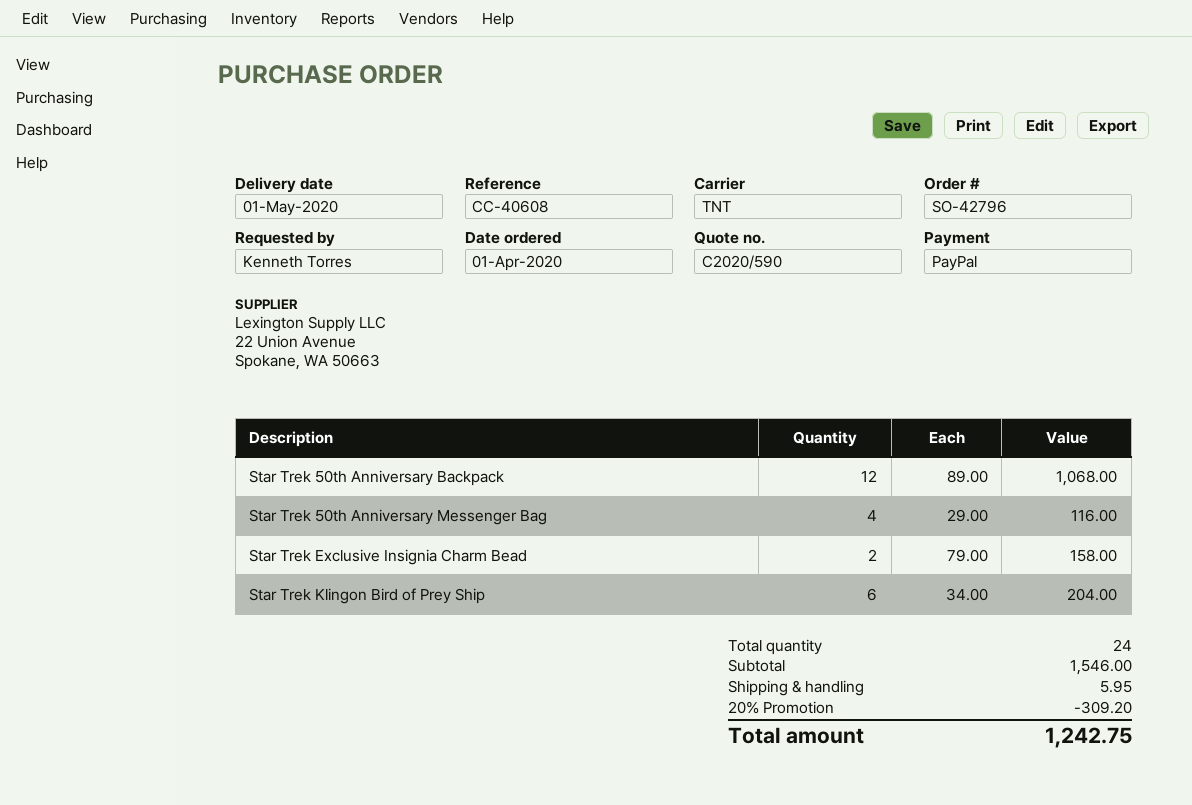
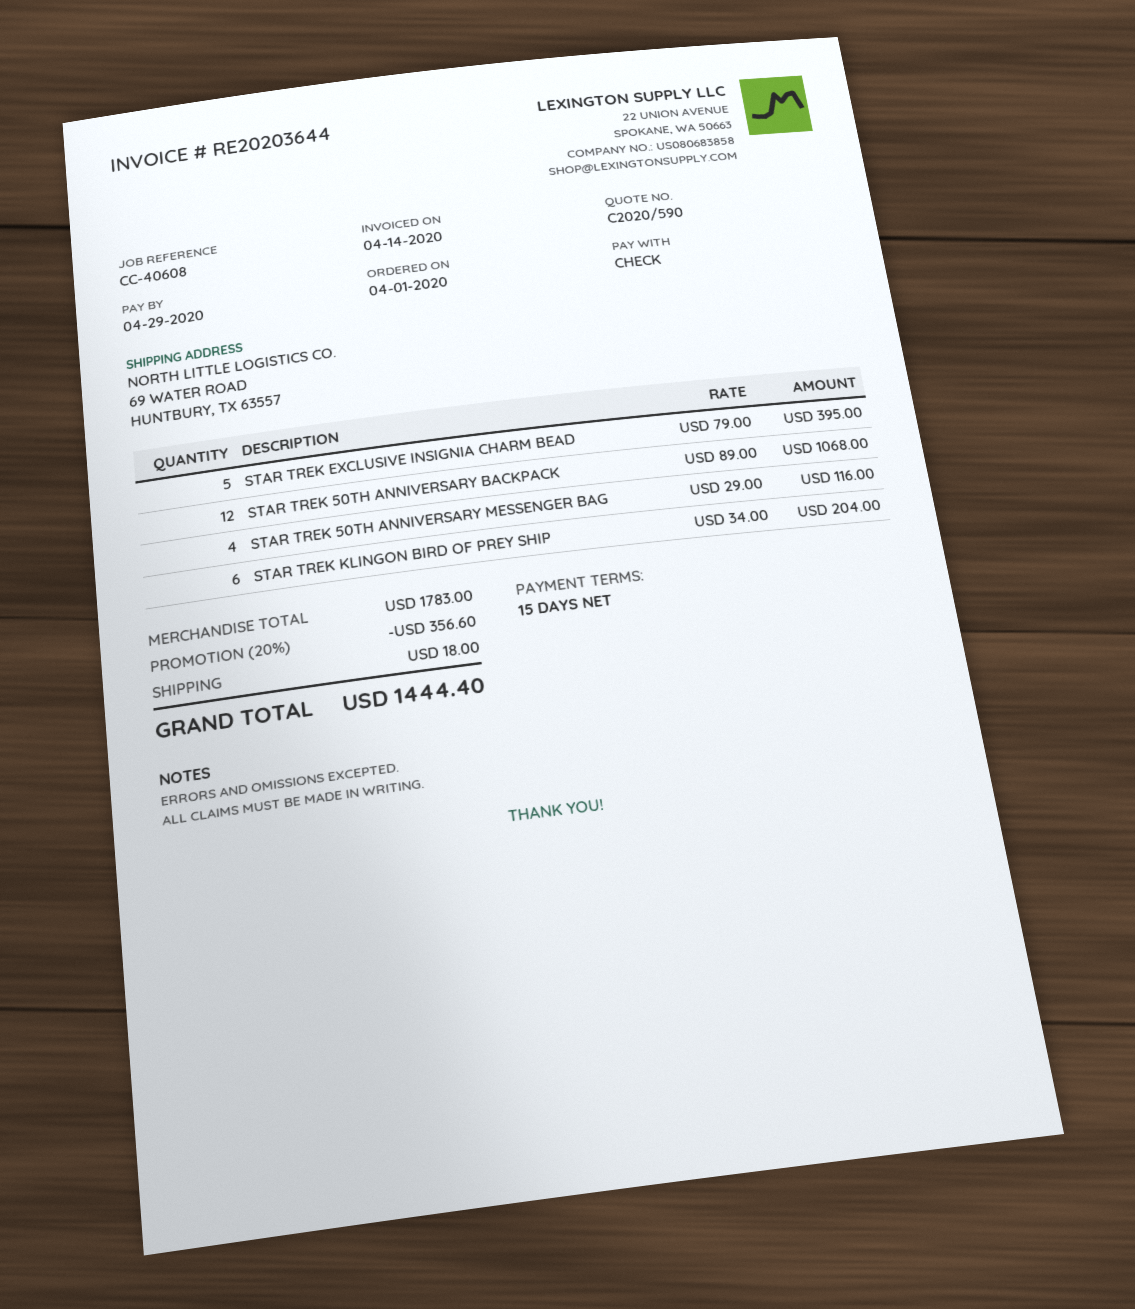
payment method: PayPal -> cheque
Star Trek Exclusive Insignia Charm Bead: 2 x 79.00 = 158.00 -> 5 x 79.00 = 395.00
subtotal: 1546.00 -> 1783.00
discount: 20% = 309.20 -> 20% = 356.60
shipping: 5.95 -> 18.00
total: 1242.75 -> 1444.40

